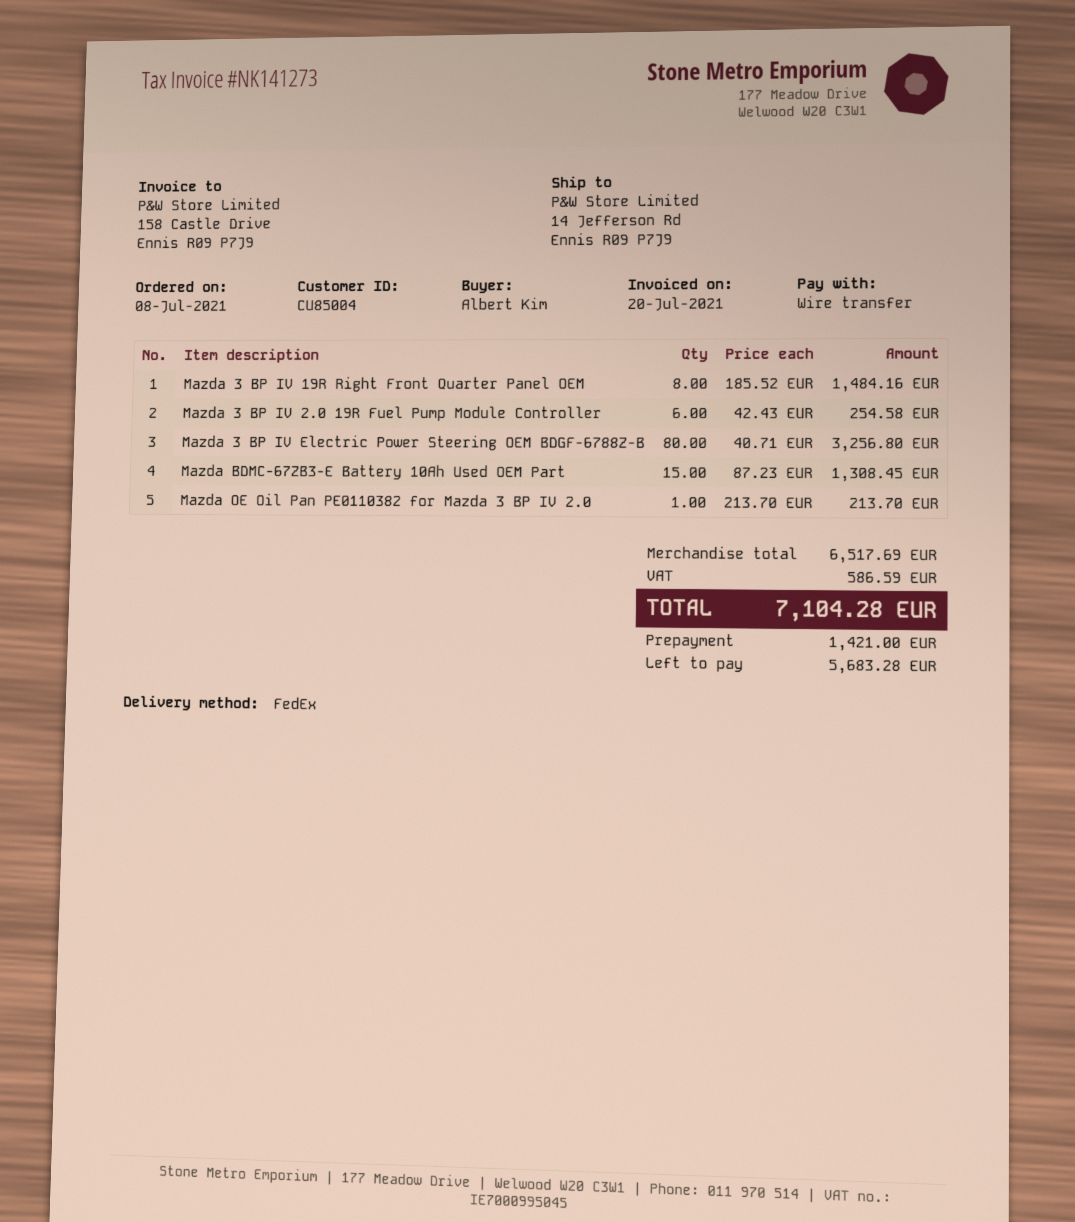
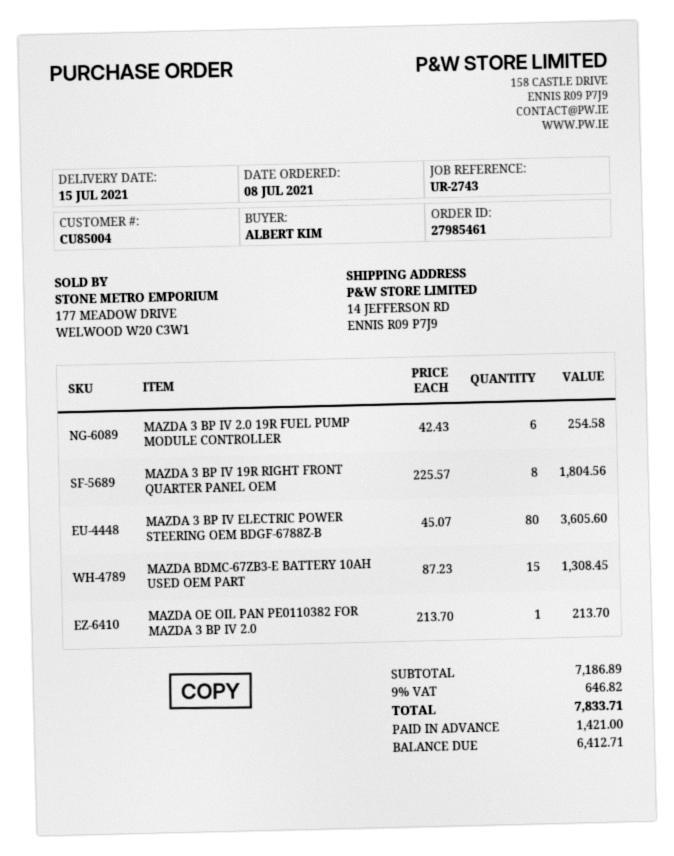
Mazda 3 BP IV 19R Right Front Quarter Panel OEM: 8 x 185.52 = 1484.16 -> 8 x 225.57 = 1804.56
Mazda 3 BP IV Electric Power Steering OEM BDGF-6788Z-B: 80 x 40.71 = 3256.80 -> 80 x 45.07 = 3605.60
subtotal: 6517.69 -> 7186.89
tax: 586.59 -> 646.82
total: 7104.28 -> 7833.71
balance: 5683.28 -> 6412.71

